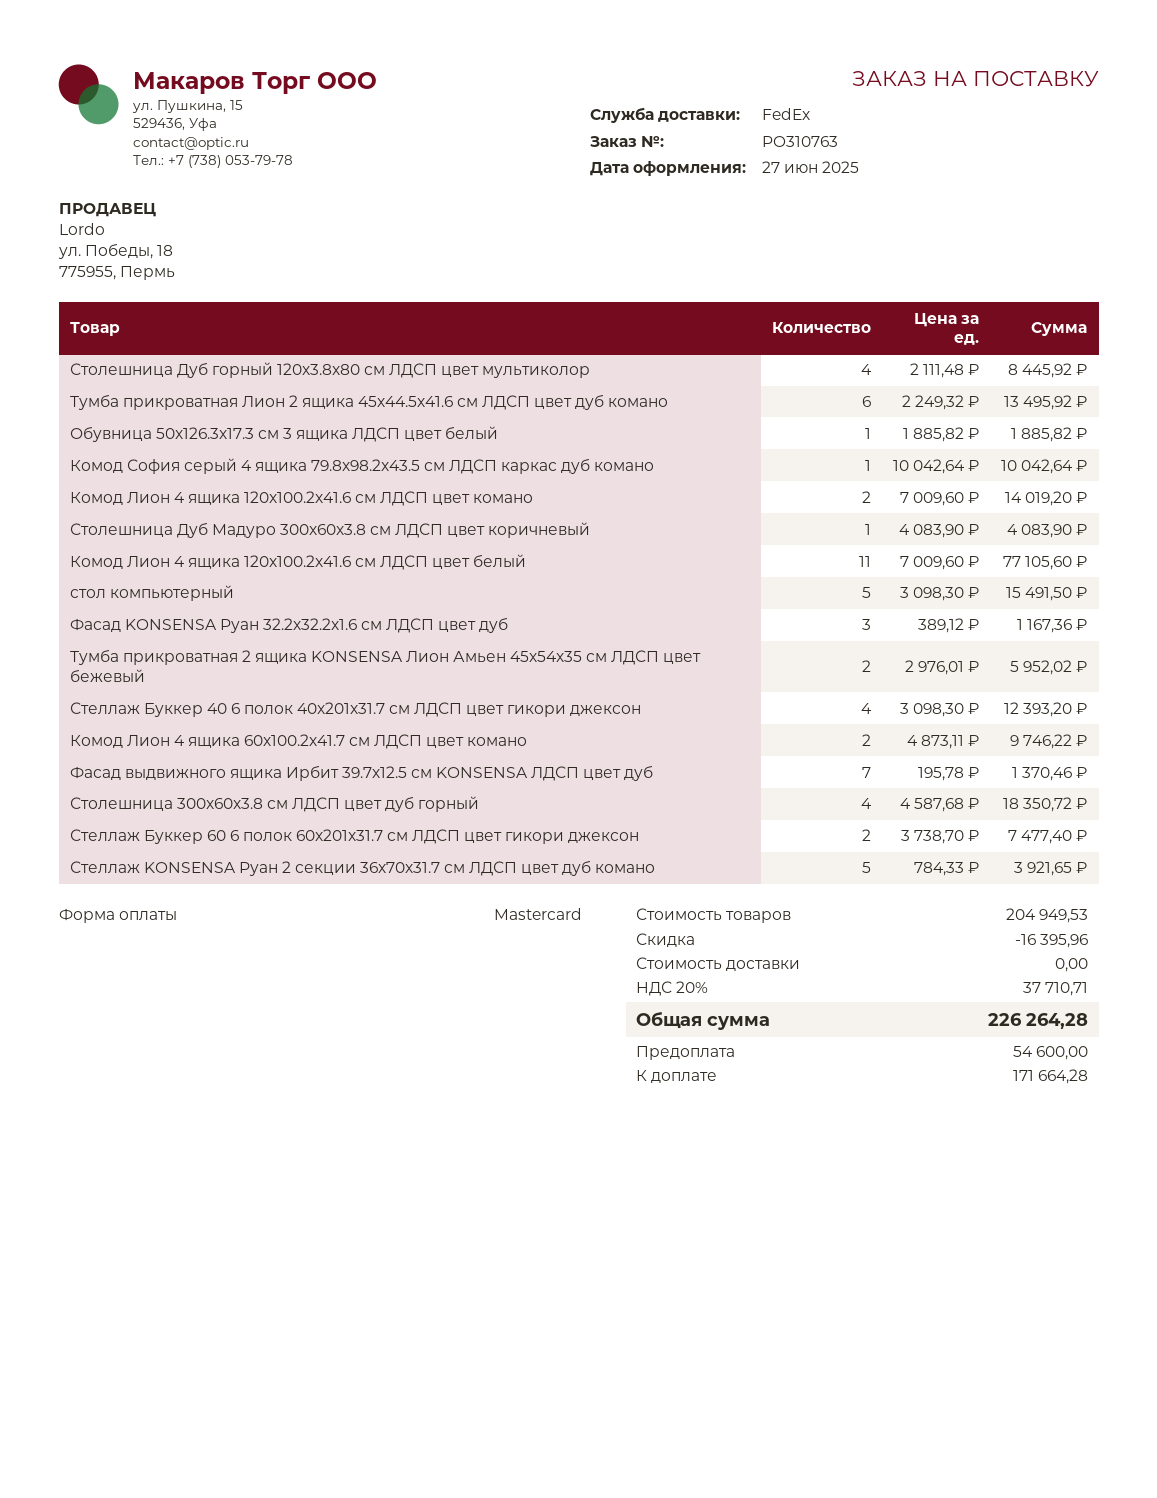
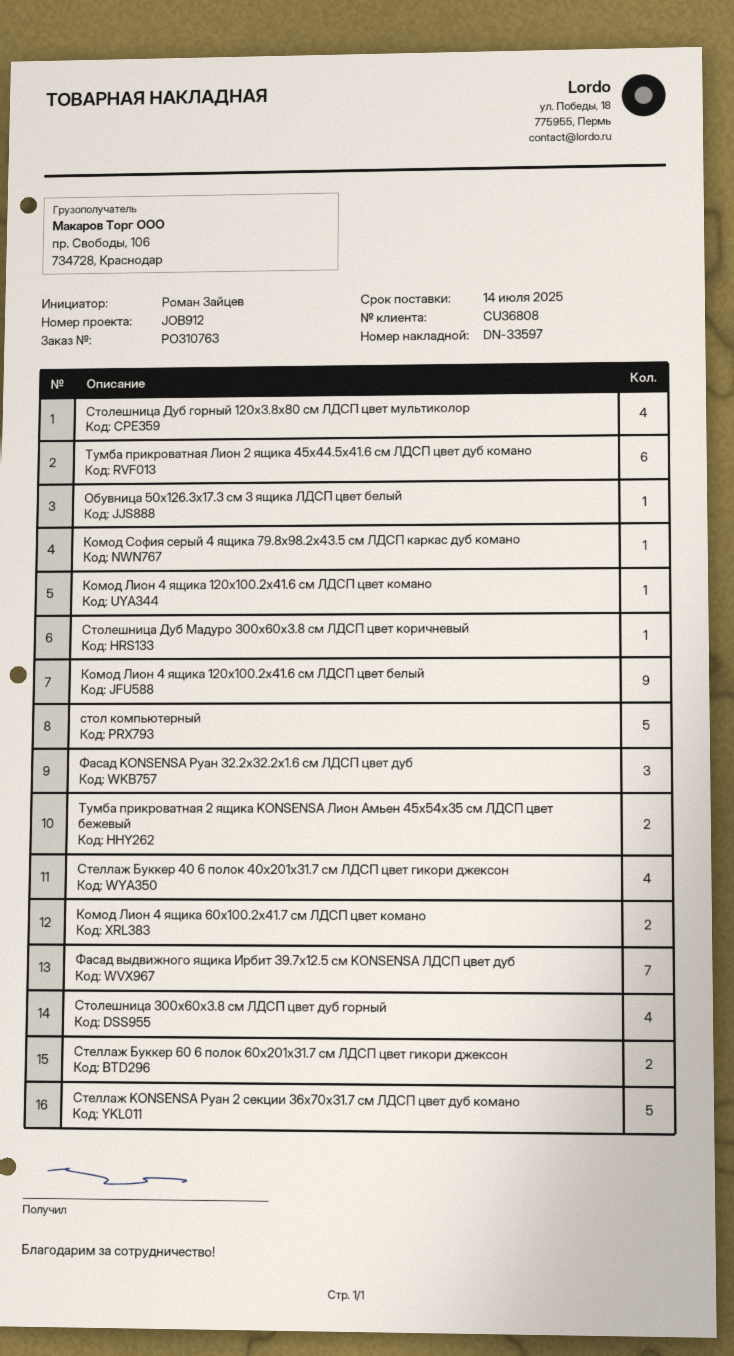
Комод Лион 4 ящика 120x100.2x41.6 см ЛДСП цвет комано: 2 -> 1
Комод Лион 4 ящика 120x100.2x41.6 см ЛДСП цвет белый: 11 -> 9

